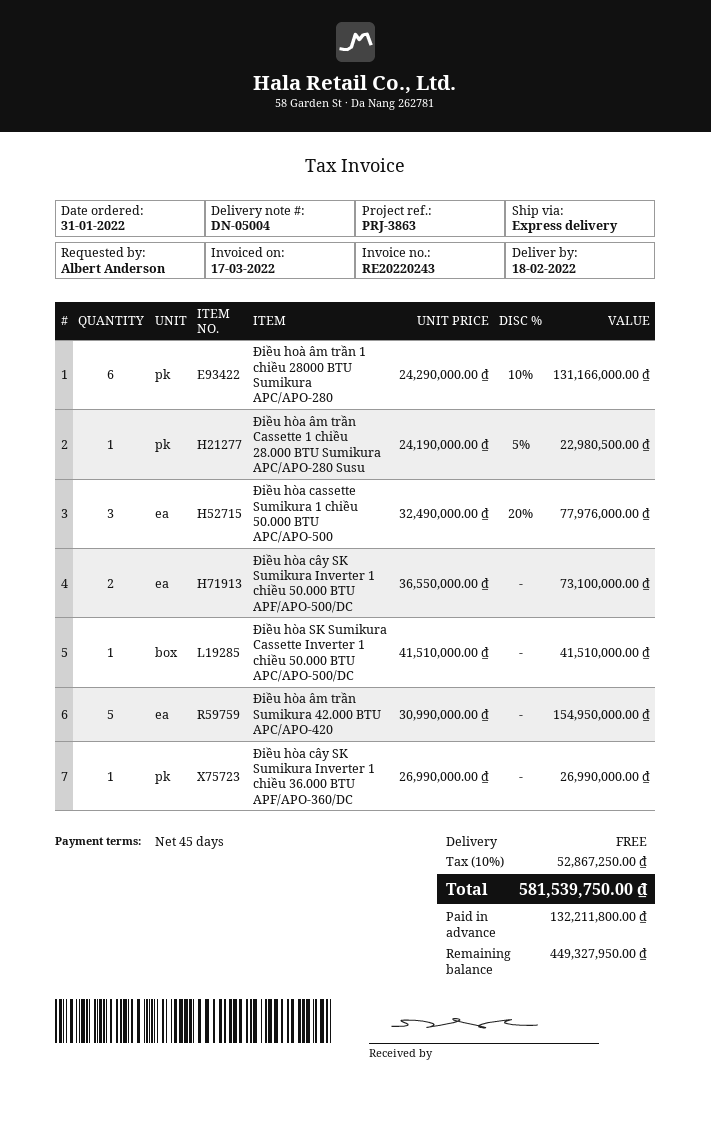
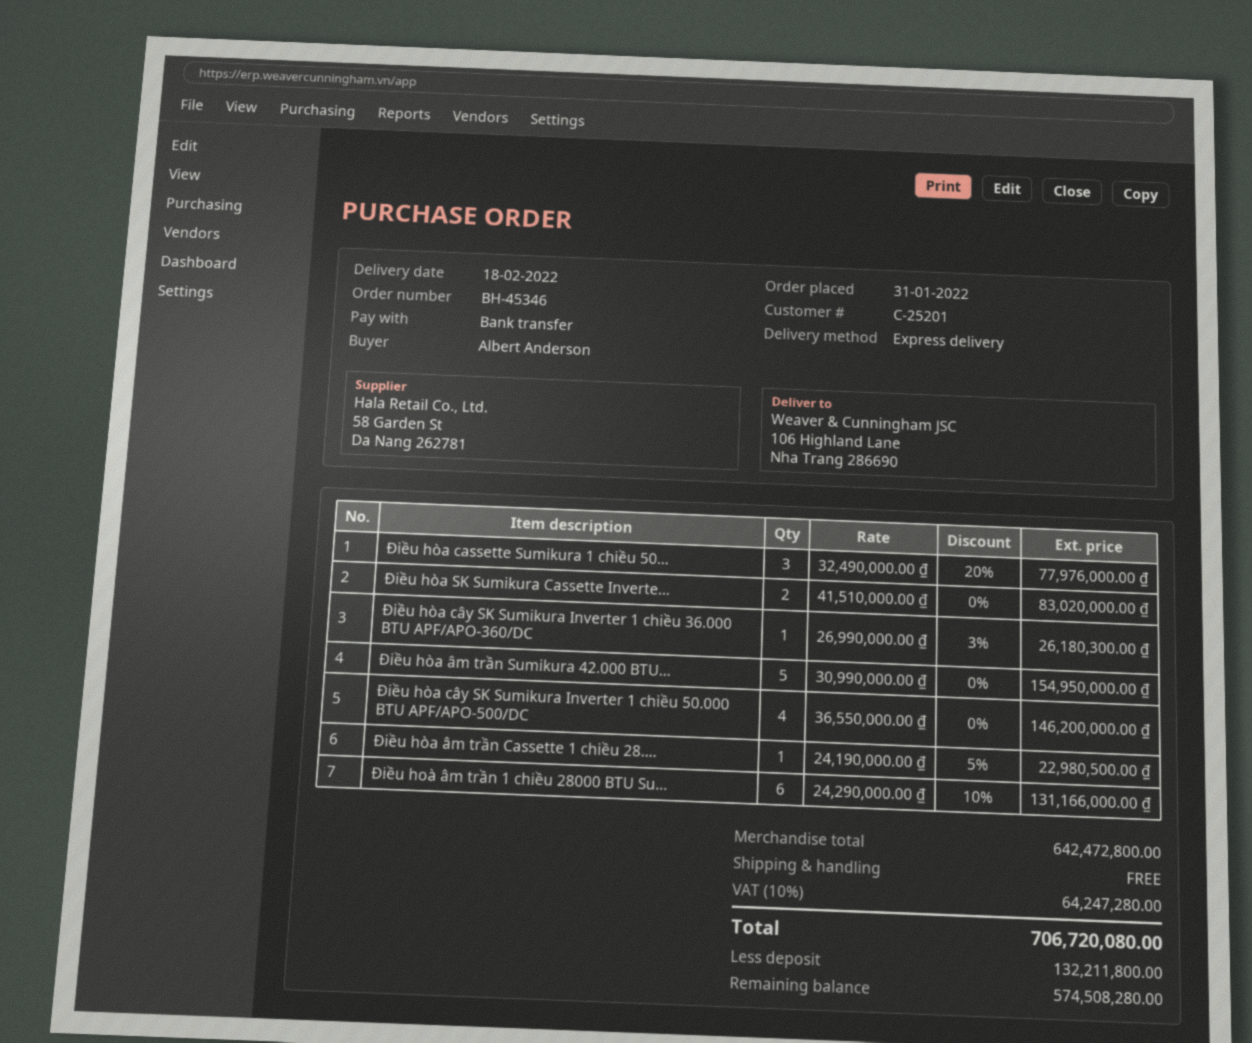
Điều hòa cây SK Sumikura Inverter 1 chiều 50.000 BTU APF/APO-500/DC: 2 x 36550000.00 = 73100000.00 -> 4 x 36550000.00 = 146200000.00
Điều hòa SK Sumikura Cassette Inverter 1 chiều 50.000 BTU APC/APO-500/DC: 1 x 41510000.00 = 41510000.00 -> 2 x 41510000.00 = 83020000.00
Điều hòa cây SK Sumikura Inverter 1 chiều 36.000 BTU APF/APO-360/DC: 1 x 26990000.00 = 26990000.00 -> 1 x 26990000.00 - 3% = 26180300.00
tax: 10% = 52867250.00 -> 10% = 64247280.00
total: 581539750.00 -> 706720080.00
balance: 449327950.00 -> 574508280.00

